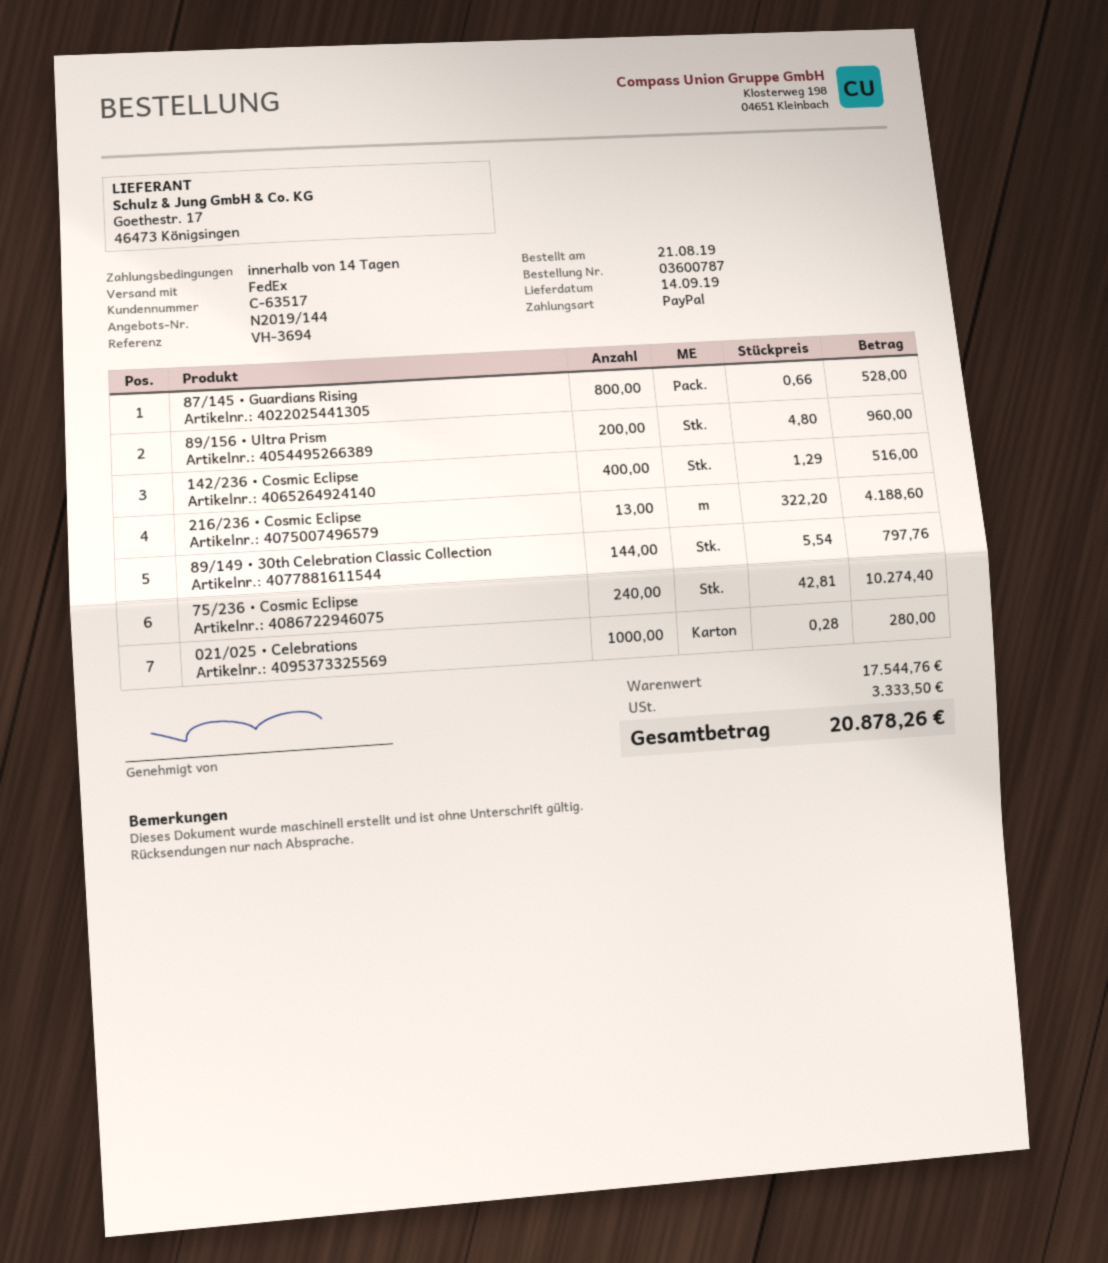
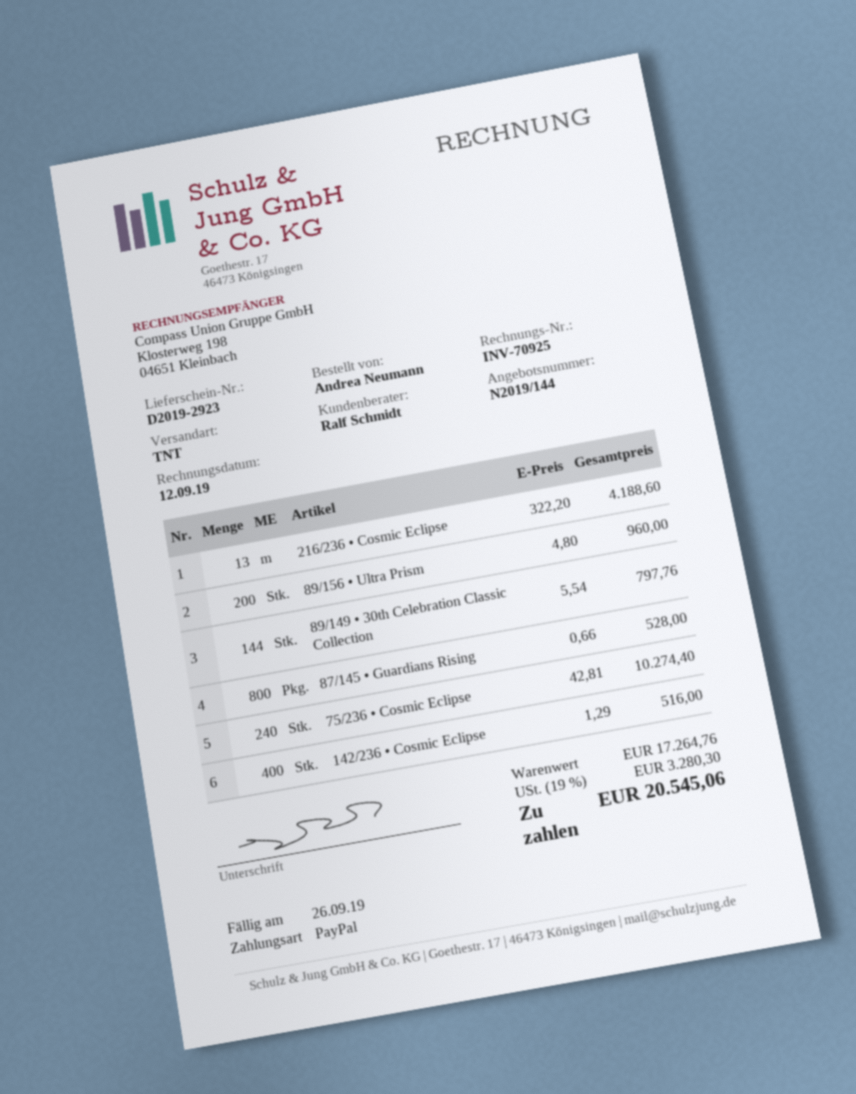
shipping method: FedEx -> TNT
021/025 • Celebrations: 1000 x 0.28 = 280.00 -> none
subtotal: 17544.76 -> 17264.76
tax: 3333.50 -> 3280.30
total: 20878.26 -> 20545.06

